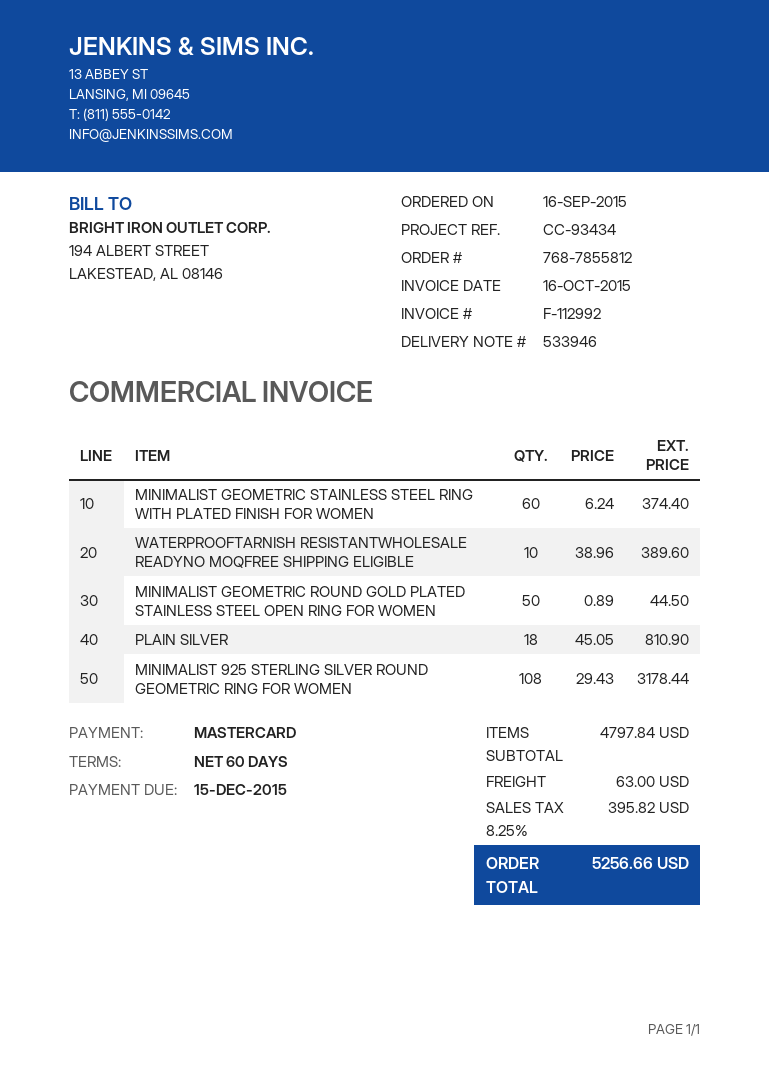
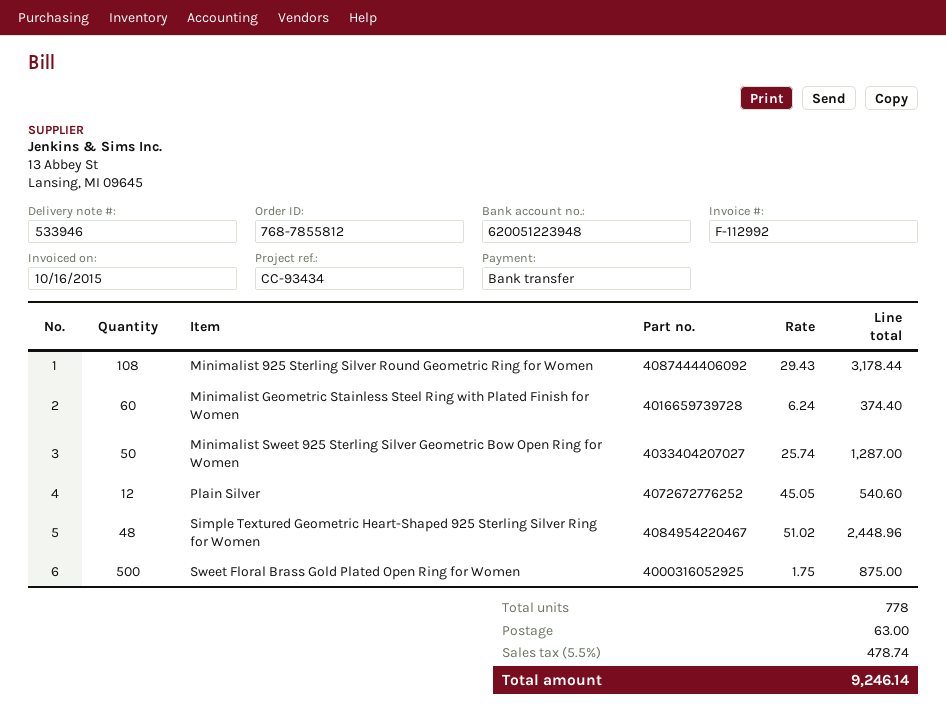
payment method: Mastercard -> bank transfer
WATERPROOFTARNISH RESISTANTWHOLESALE READYNO MOQFREE SHIPPING ELIGIBLE: 10 x 38.96 = 389.60 -> none
MINIMALIST GEOMETRIC ROUND GOLD PLATED STAINLESS STEEL OPEN RING FOR WOMEN: 50 x 0.89 = 44.50 -> none
PLAIN SILVER: 18 x 45.05 = 810.90 -> 12 x 45.05 = 540.60
Minimalist Sweet 925 Sterling Silver Geometric Bow Open Ring for Women: none -> 50 x 25.74 = 1287.00
Simple Textured Geometric Heart-Shaped 925 Sterling Silver Ring for Women: none -> 48 x 51.02 = 2448.96
Sweet Floral Brass Gold Plated Open Ring for Women: none -> 500 x 1.75 = 875.00
tax: 8.25% = 395.82 -> 5.5% = 478.74
total: 5256.66 -> 9246.14

